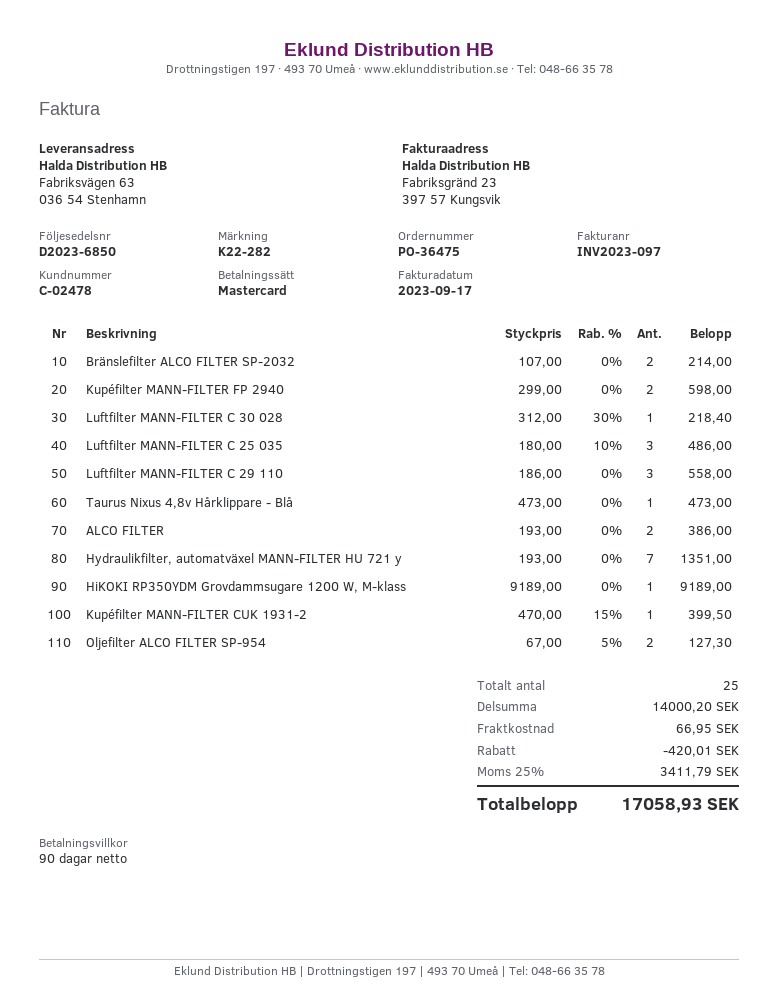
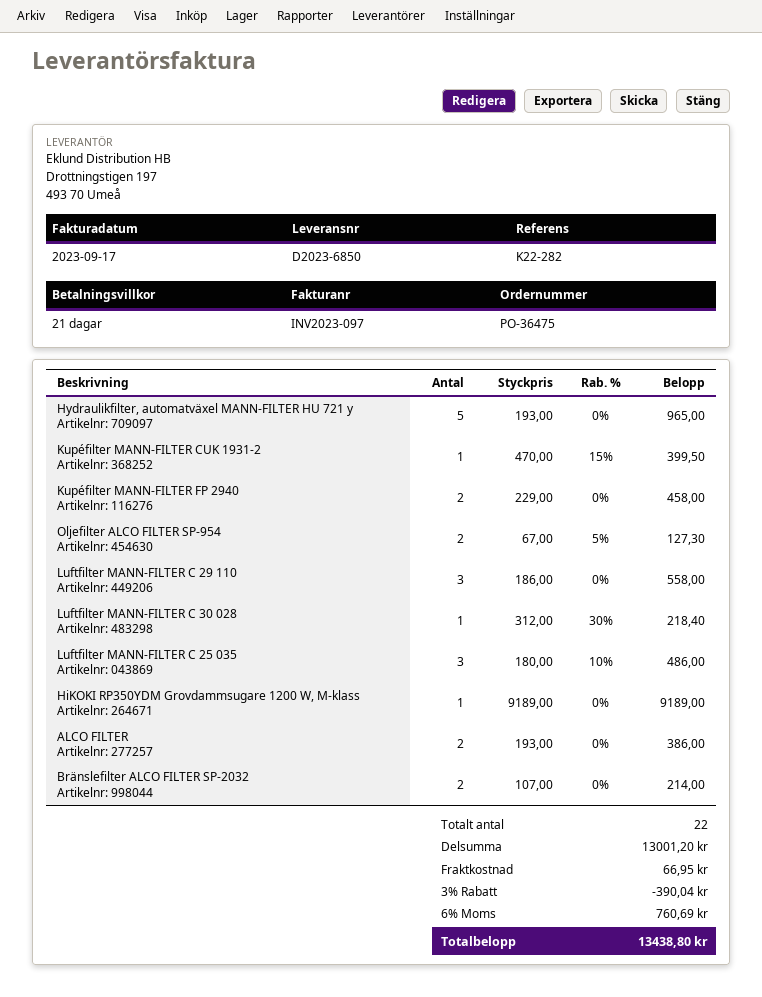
payment terms: 90 days -> 21 days
Kupéfilter MANN-FILTER FP 2940: 2 x 299.00 = 598.00 -> 2 x 229.00 = 458.00
Taurus Nixus 4,8v Hårklippare - Blå: 1 x 473.00 = 473.00 -> none
Hydraulikfilter, automatväxel MANN-FILTER HU 721 y: 7 x 193.00 = 1351.00 -> 5 x 193.00 = 965.00
total quantity: 25 -> 22
subtotal: 14000.20 -> 13001.20
discount: 420.01 -> 390.04
tax: 25% = 3411.79 -> 6% = 760.69
total: 17058.93 -> 13438.80

